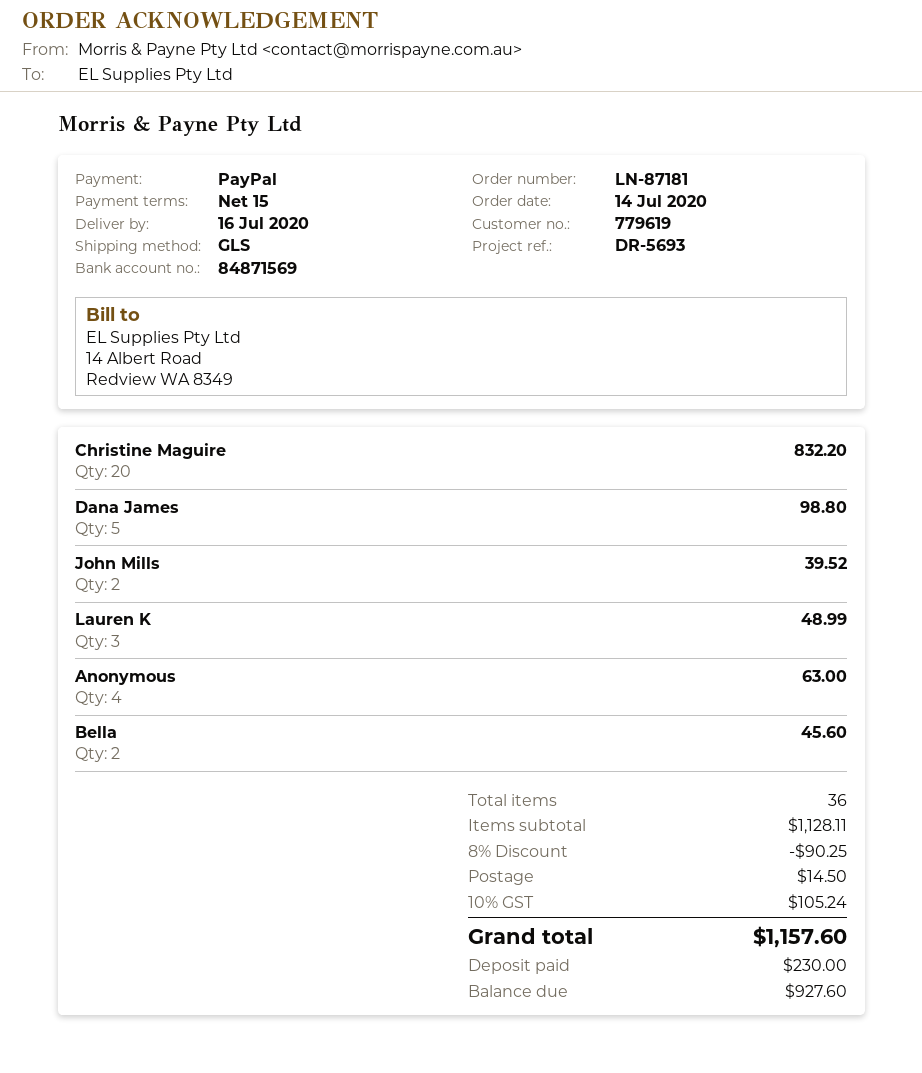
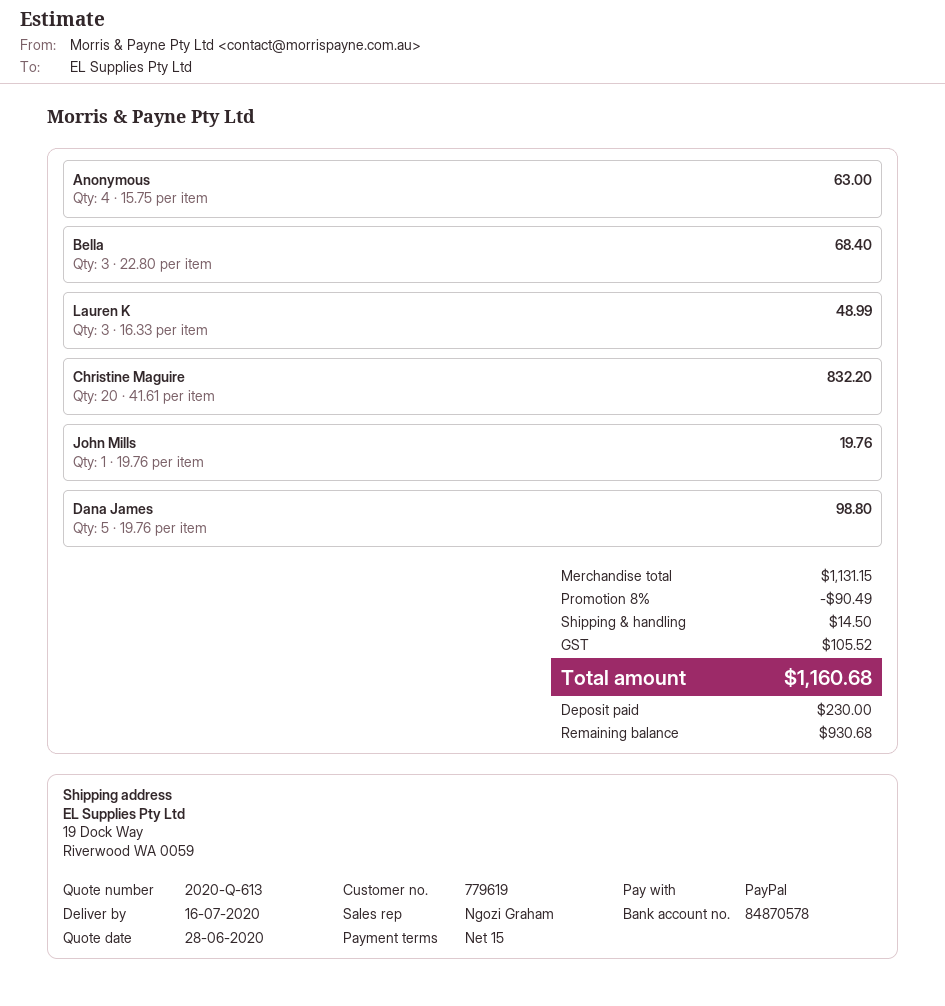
bank account: 84871569 -> 84870578
John Mills: 2 for 39.52 -> 1 for 19.76
Bella: 2 for 45.60 -> 3 for 68.40
subtotal: 1128.11 -> 1131.15
discount: 8% = 90.25 -> 8% = 90.49
tax: 105.24 -> 105.52
total: 1157.60 -> 1160.68
balance: 927.60 -> 930.68

